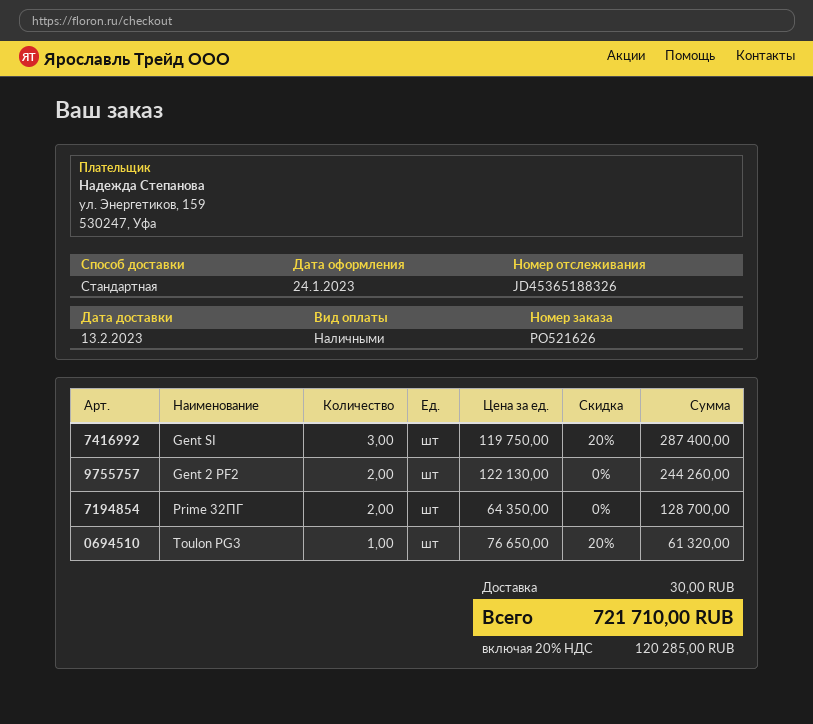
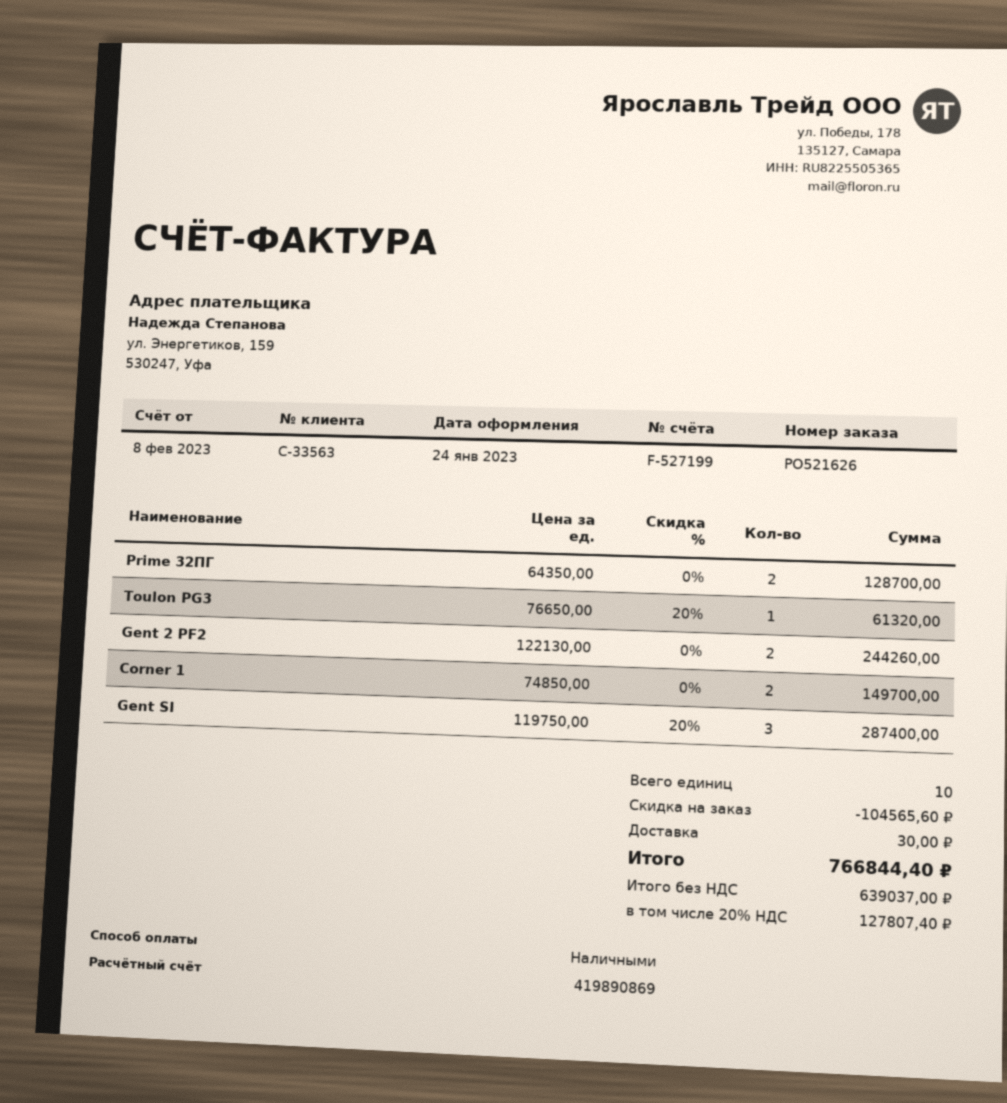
Corner 1: none -> 2 x 74850.00 = 149700.00
discount: none -> 104565.60
tax: 20% = 120285.00 -> 20% = 127807.40
total: 721710.00 -> 766844.40

